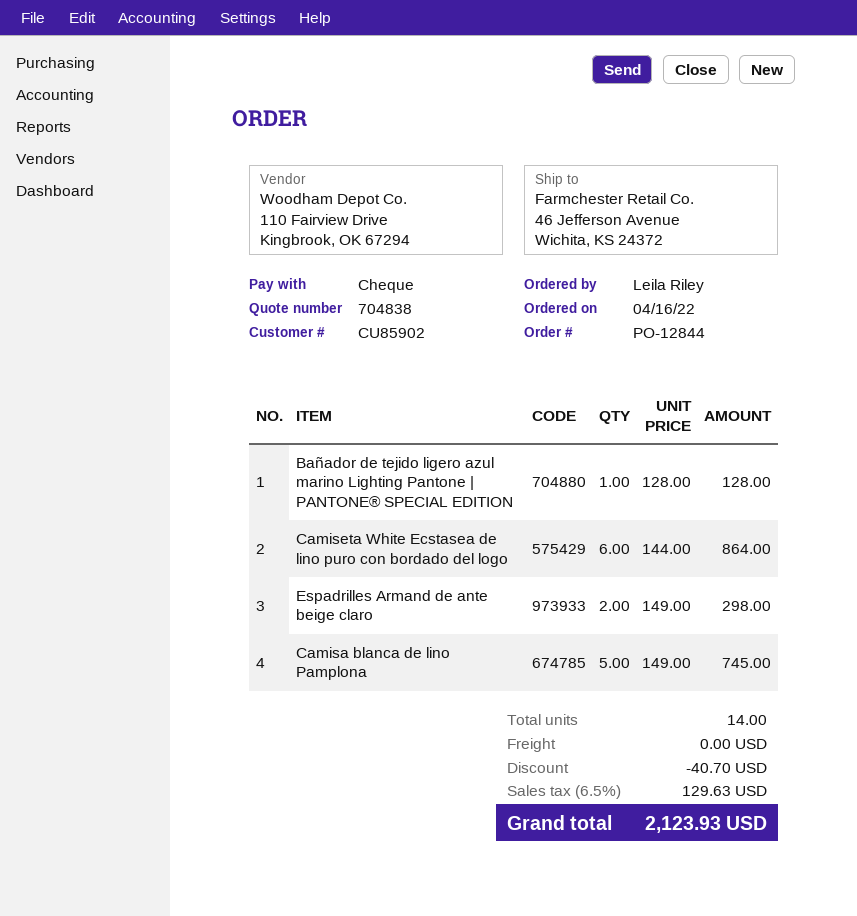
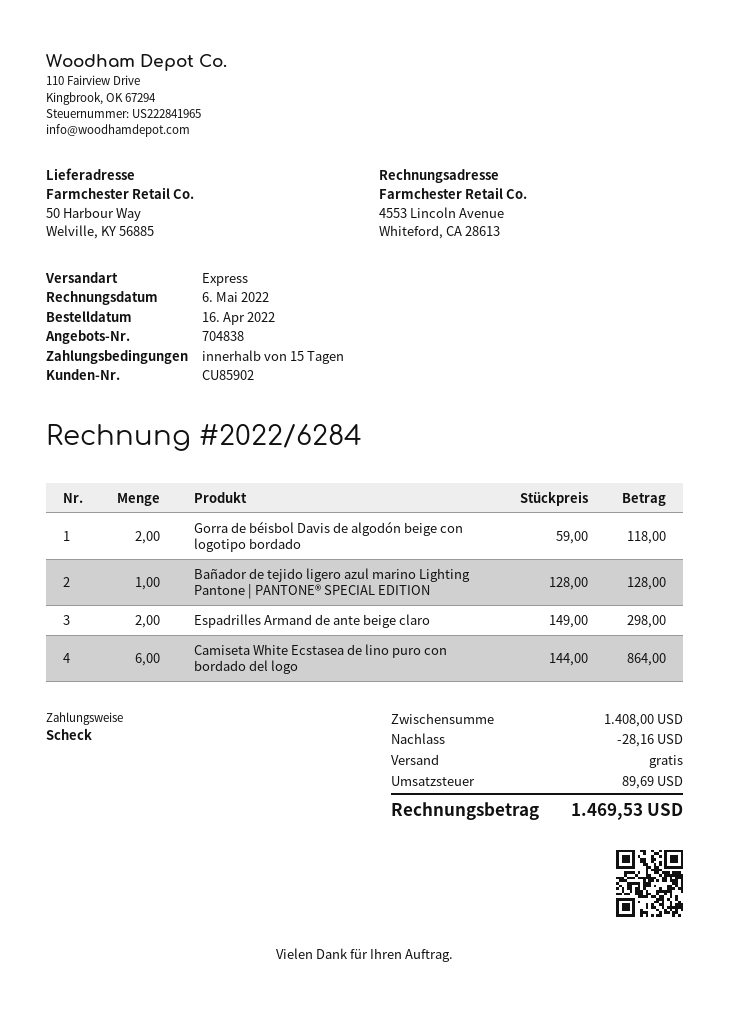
ship to: 46 Jefferson Avenue, Wichita, KS 24372 -> 50 Harbour Way, Welville, KY 56885
Camisa blanca de lino Pamplona: 5 x 149.00 = 745.00 -> none
Gorra de béisbol Davis de algodón beige con logotipo bordado: none -> 2 x 59.00 = 118.00
discount: 40.70 -> 28.16
tax: 129.63 -> 89.69
total: 2123.93 -> 1469.53

